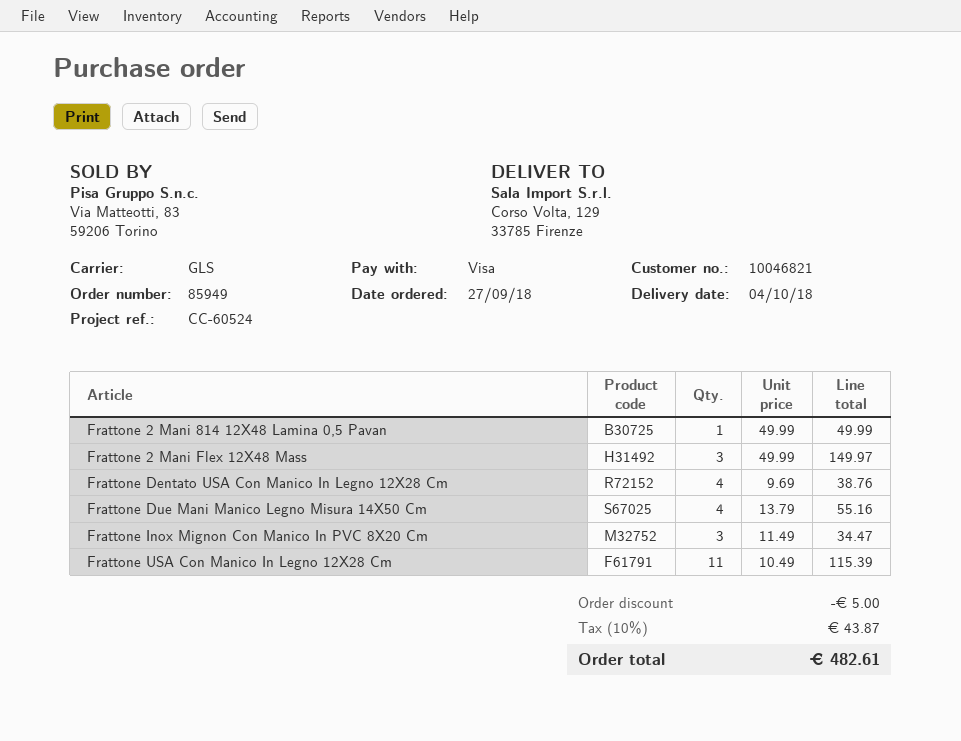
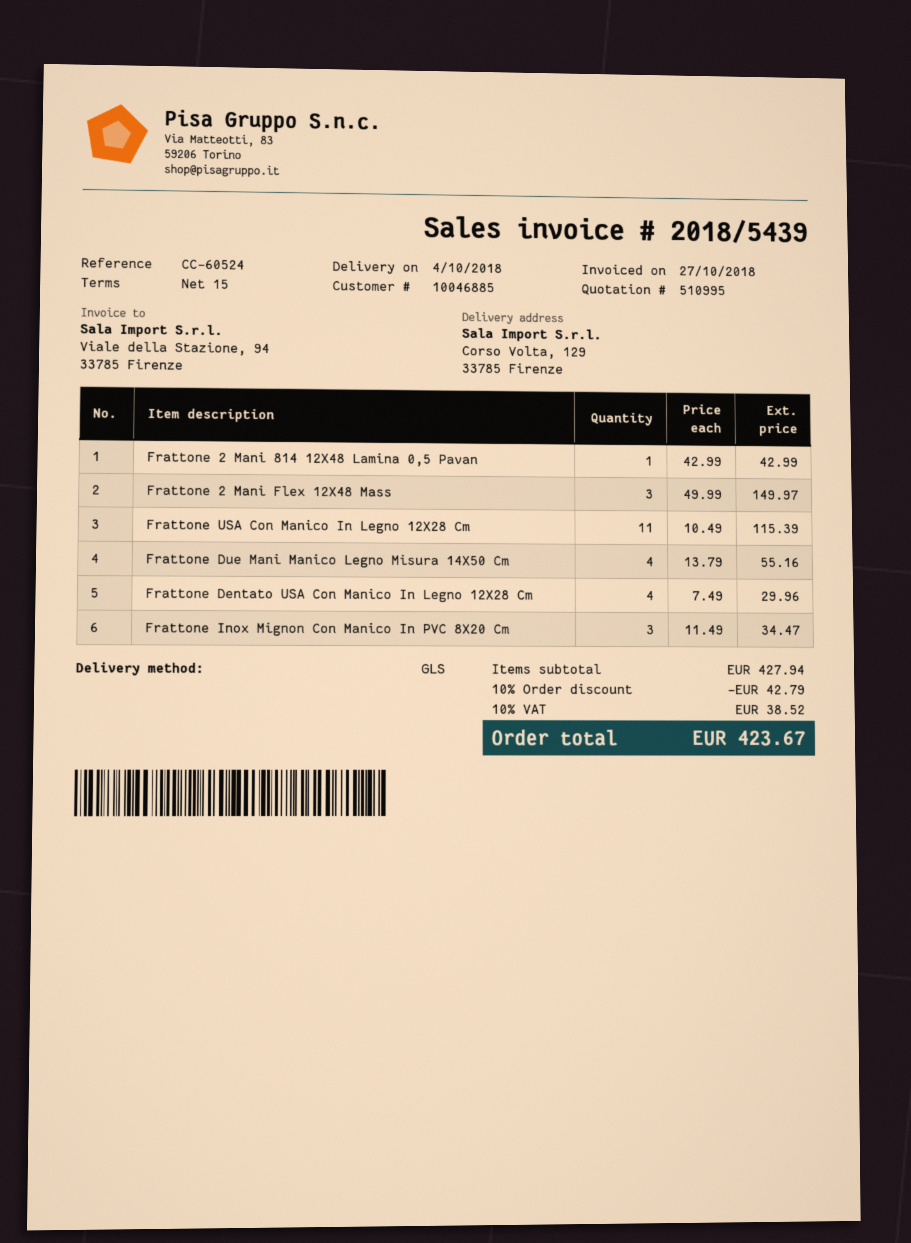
customer number: 10046821 -> 10046885
Frattone 2 Mani 814 12X48 Lamina 0,5 Pavan: 1 x 49.99 = 49.99 -> 1 x 42.99 = 42.99
Frattone Dentato USA Con Manico In Legno 12X28 Cm: 4 x 9.69 = 38.76 -> 4 x 7.49 = 29.96
discount: 5.00 -> 42.79
tax: 10% = 43.87 -> 10% = 38.52
total: 482.61 -> 423.67

